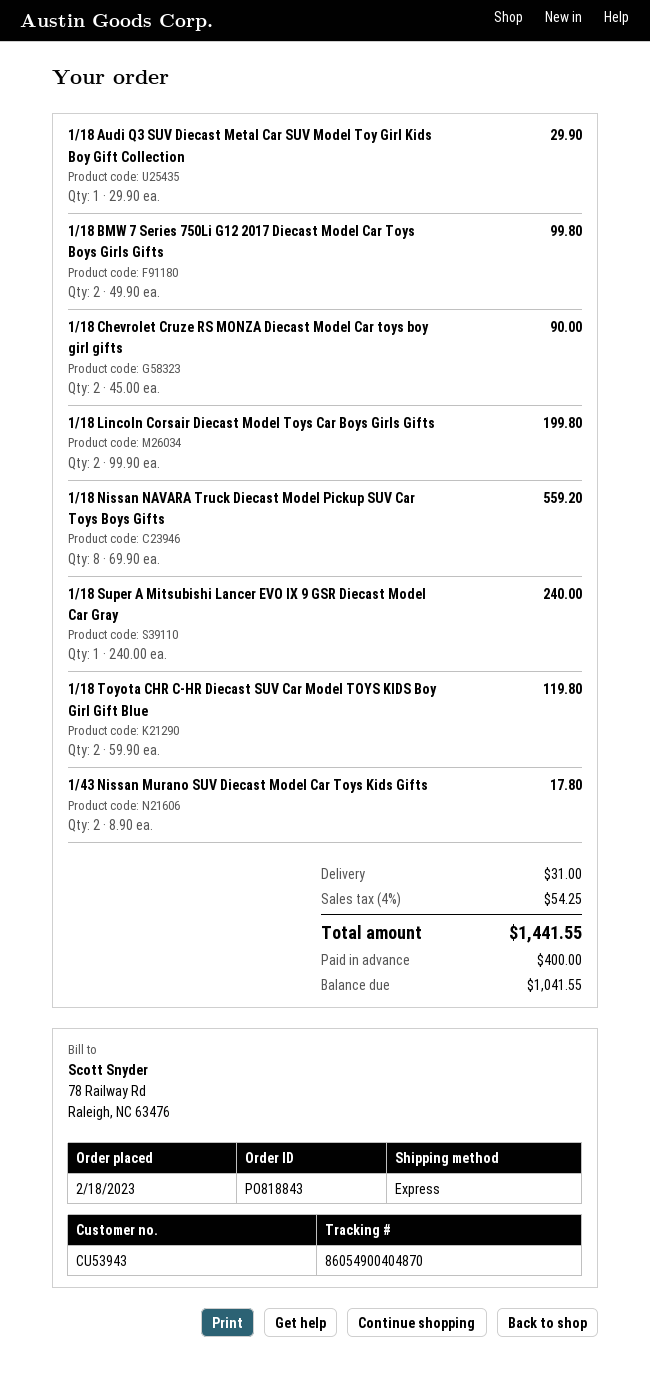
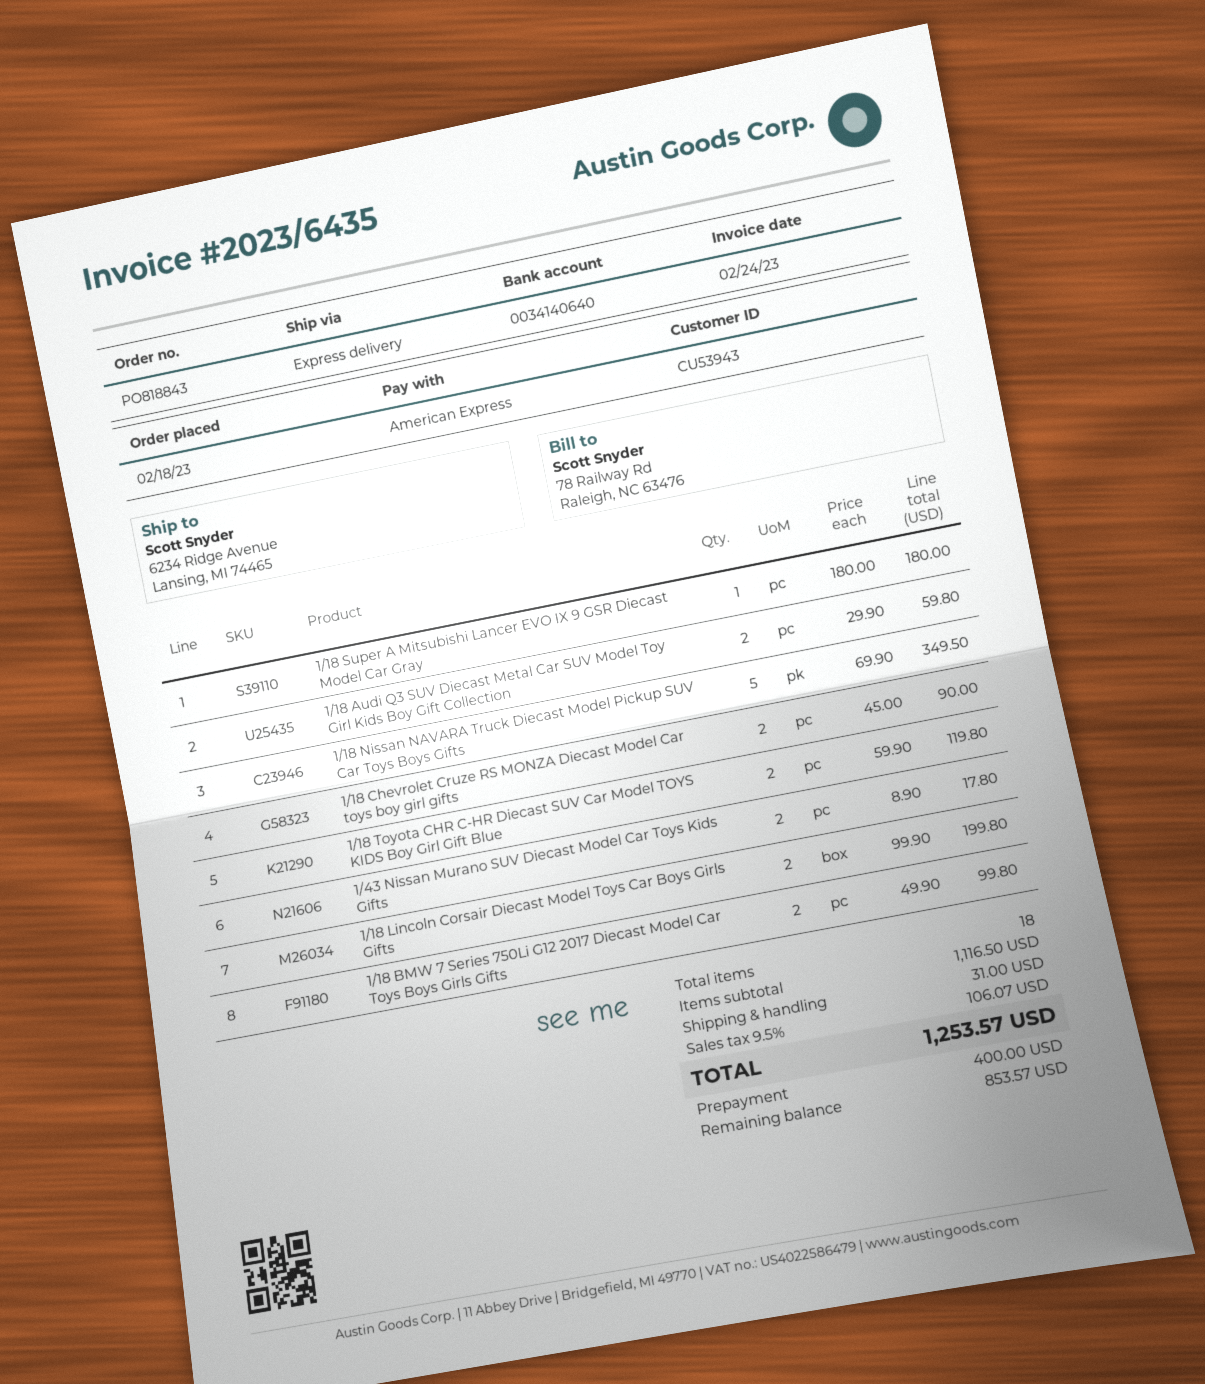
1/18 Audi Q3 SUV Diecast Metal Car SUV Model Toy Girl Kids Boy Gift Collection: 1 x 29.90 = 29.90 -> 2 x 29.90 = 59.80
1/18 Nissan NAVARA Truck Diecast Model Pickup SUV Car Toys Boys Gifts: 8 x 69.90 = 559.20 -> 5 x 69.90 = 349.50
1/18 Super A Mitsubishi Lancer EVO IX 9 GSR Diecast Model Car Gray: 1 x 240.00 = 240.00 -> 1 x 180.00 = 180.00
tax: 4% = 54.25 -> 9.5% = 106.07
total: 1441.55 -> 1253.57
balance: 1041.55 -> 853.57

